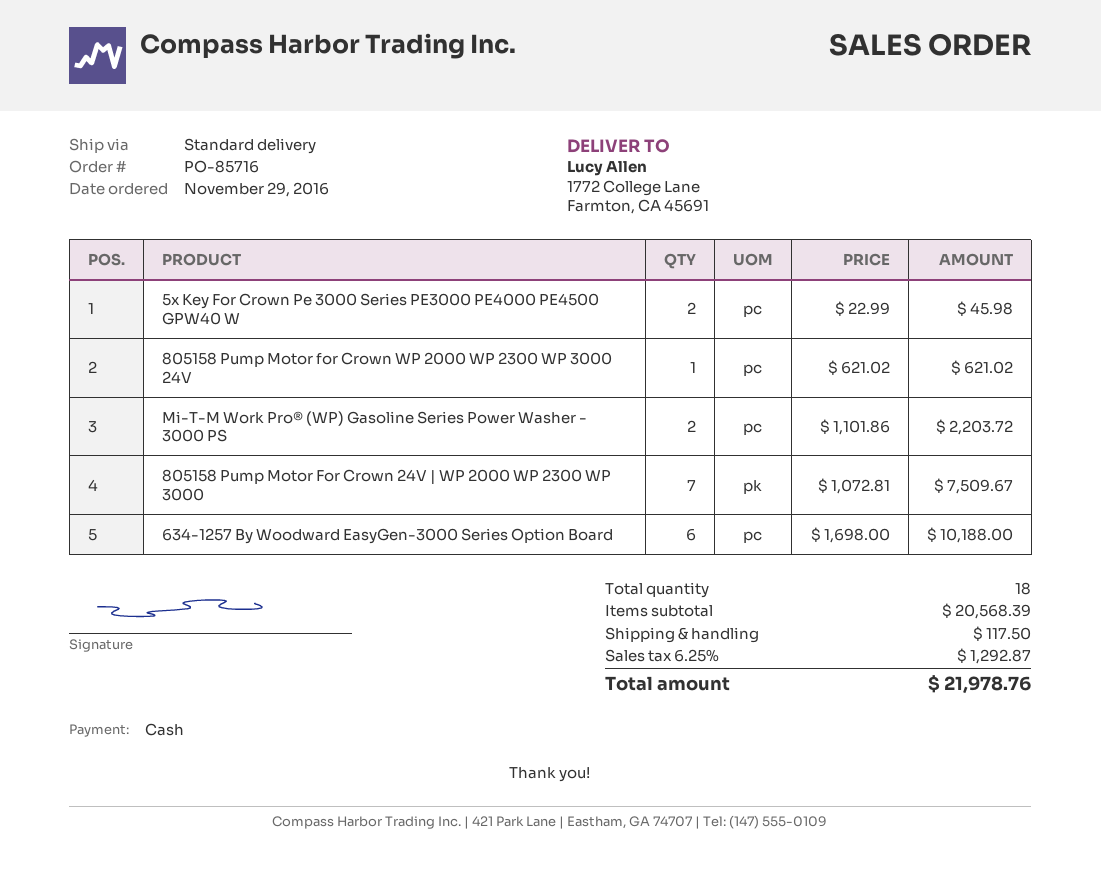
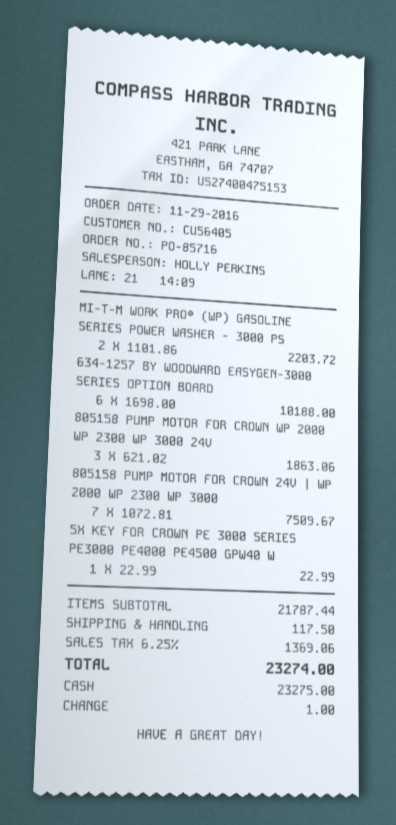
5x Key For Crown Pe 3000 Series PE3000 PE4000 PE4500 GPW40 W: 2 x 22.99 = 45.98 -> 1 x 22.99 = 22.99
805158 Pump Motor for Crown WP 2000 WP 2300 WP 3000 24V: 1 x 621.02 = 621.02 -> 3 x 621.02 = 1863.06
subtotal: 20568.39 -> 21787.44
tax: 6.25% = 1292.87 -> 6.25% = 1369.06
total: 21978.76 -> 23274.00

